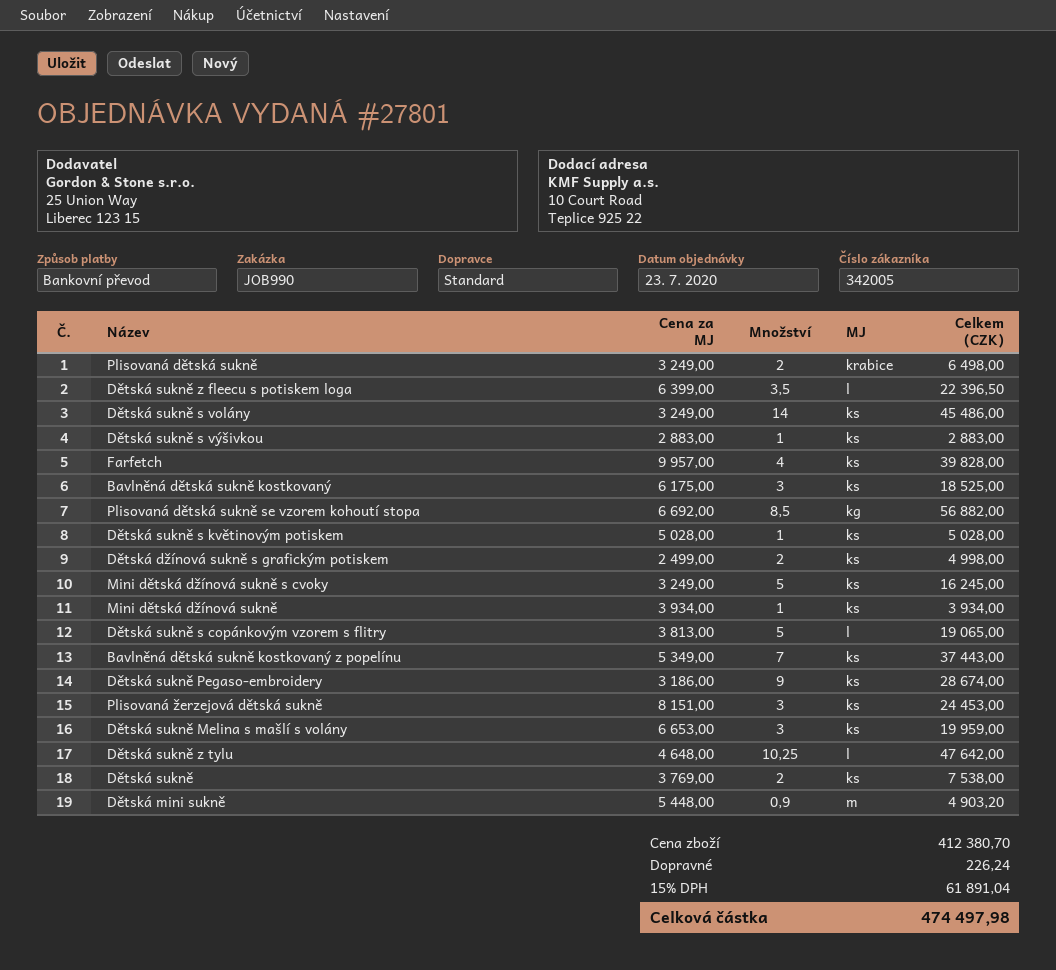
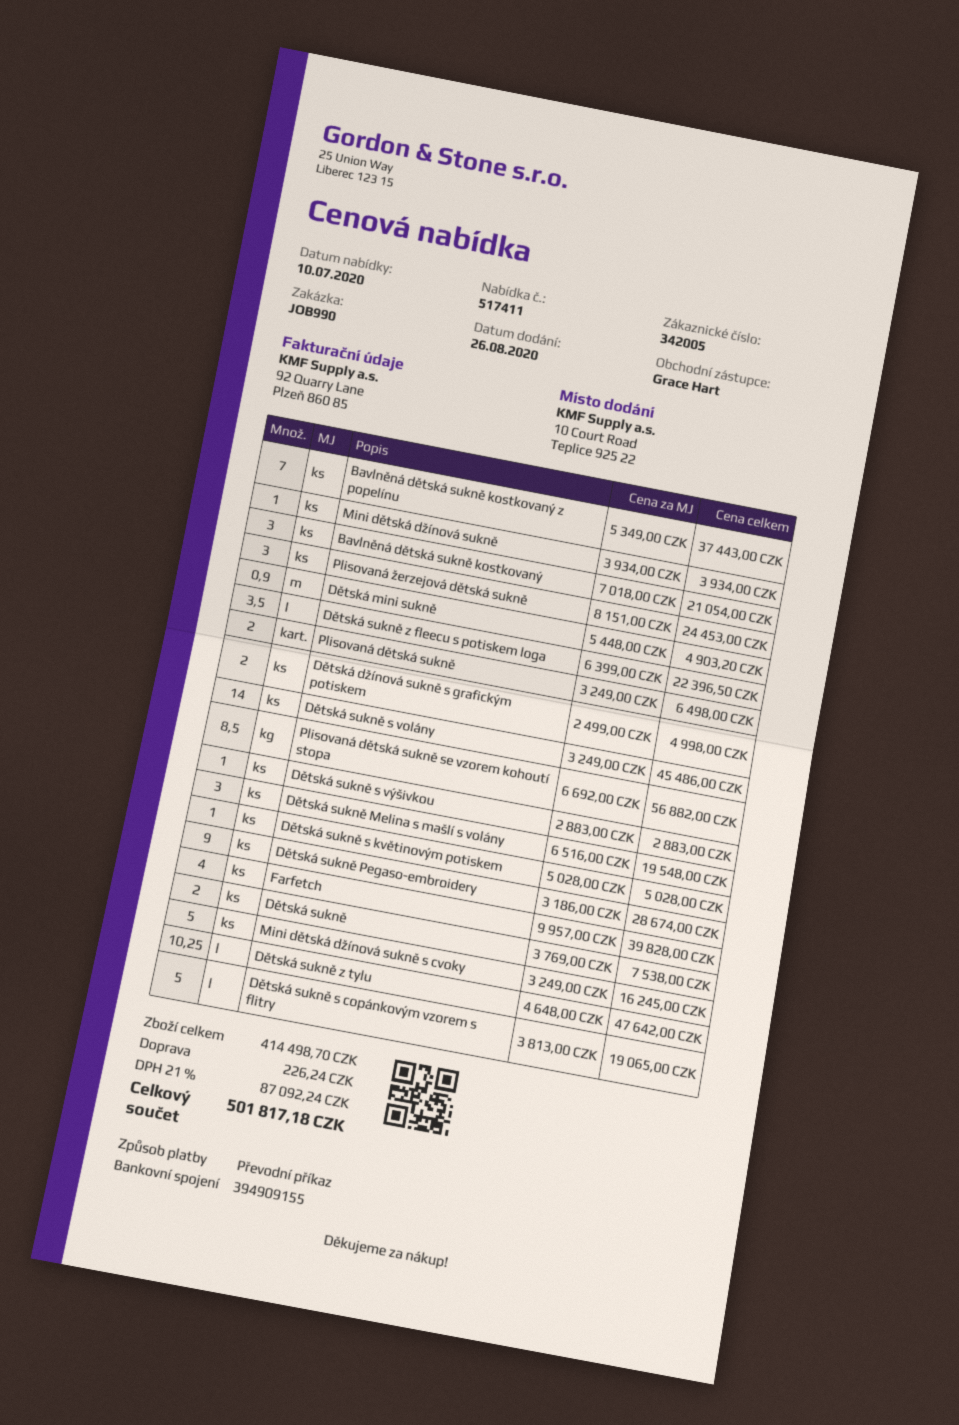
Bavlněná dětská sukně kostkovaný: 3 x 6175.00 = 18525.00 -> 3 x 7018.00 = 21054.00
Dětská sukně Melina s mašlí s volány: 3 x 6653.00 = 19959.00 -> 3 x 6516.00 = 19548.00
subtotal: 412380.70 -> 414498.70
tax: 15% = 61891.04 -> 21% = 87092.24
total: 474497.98 -> 501817.18

